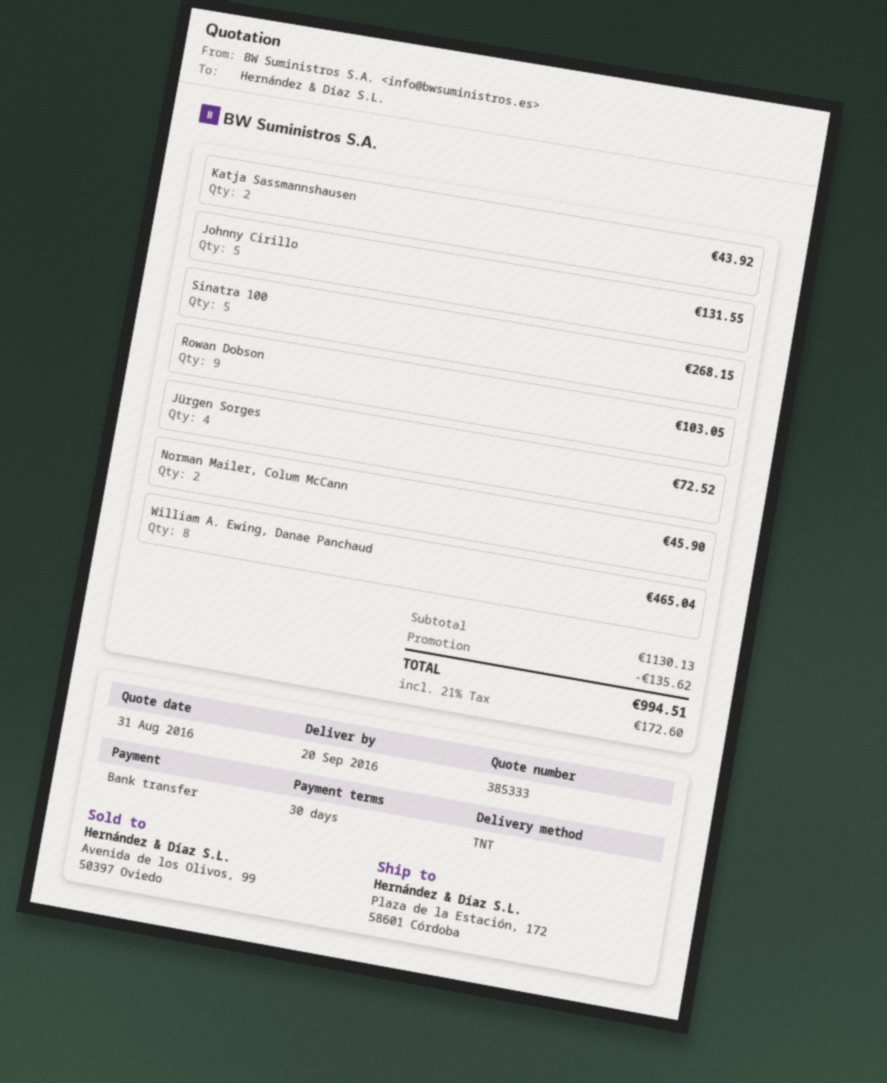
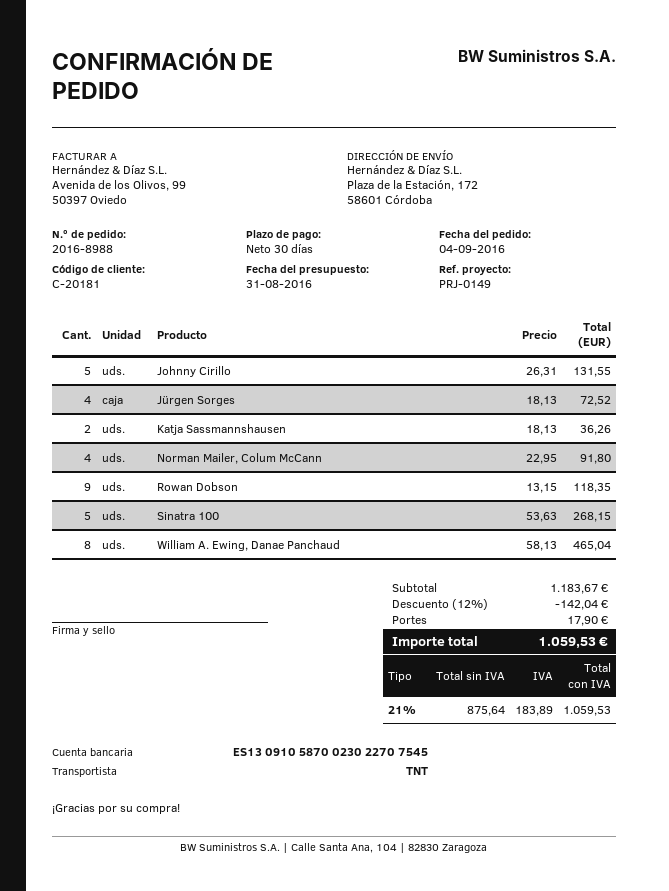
Katja Sassmannshausen: 2 for 43.92 -> 2 for 36.26
Rowan Dobson: 9 for 103.05 -> 9 for 118.35
Norman Mailer, Colum McCann: 2 for 45.90 -> 4 for 91.80
subtotal: 1130.13 -> 1183.67
discount: 135.62 -> 142.04
shipping: none -> 17.90
tax: 21% = 172.60 -> 21% = 183.89
total: 994.51 -> 1059.53

